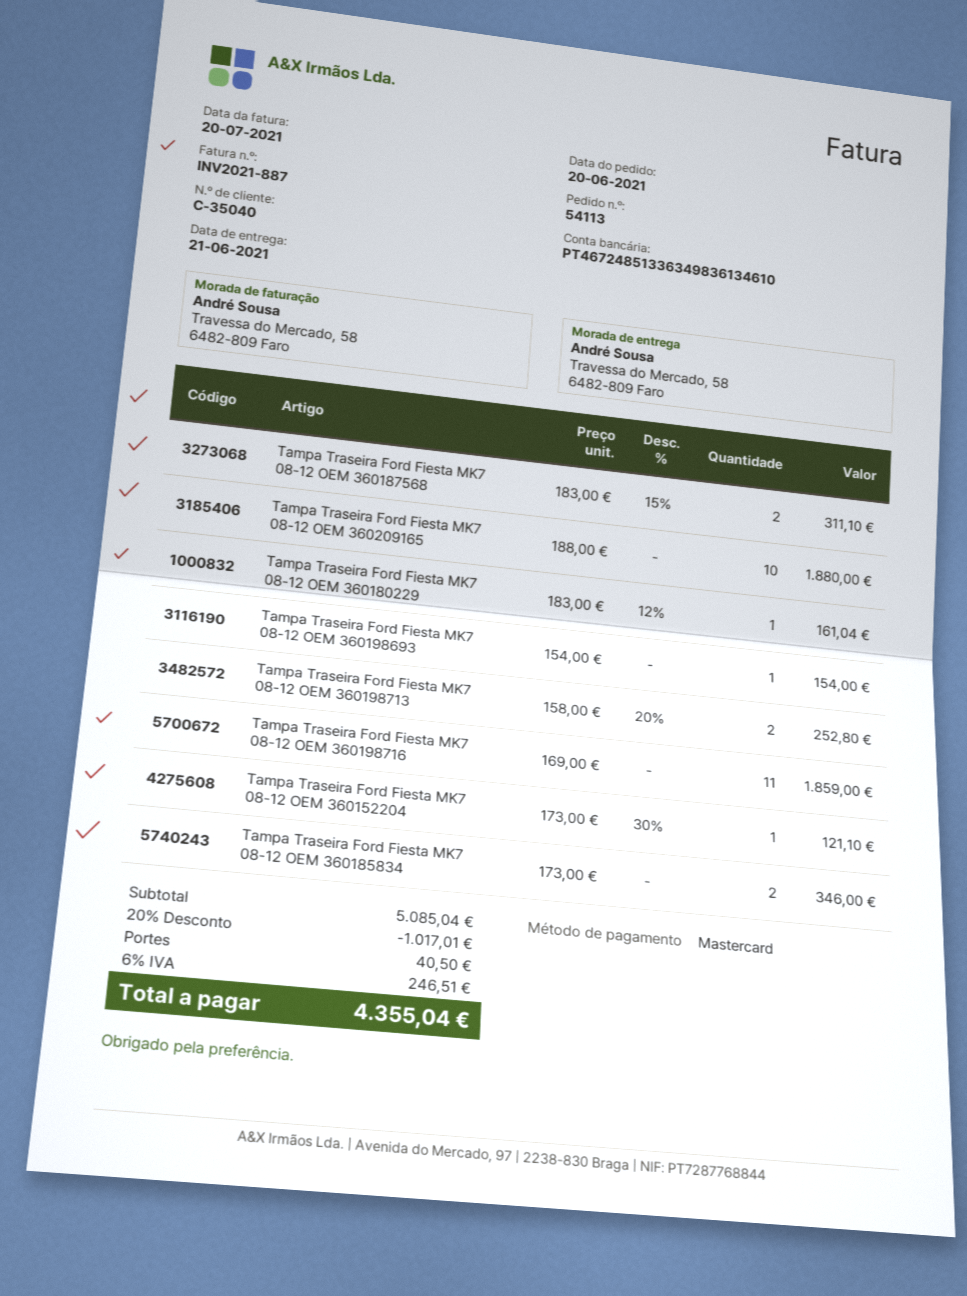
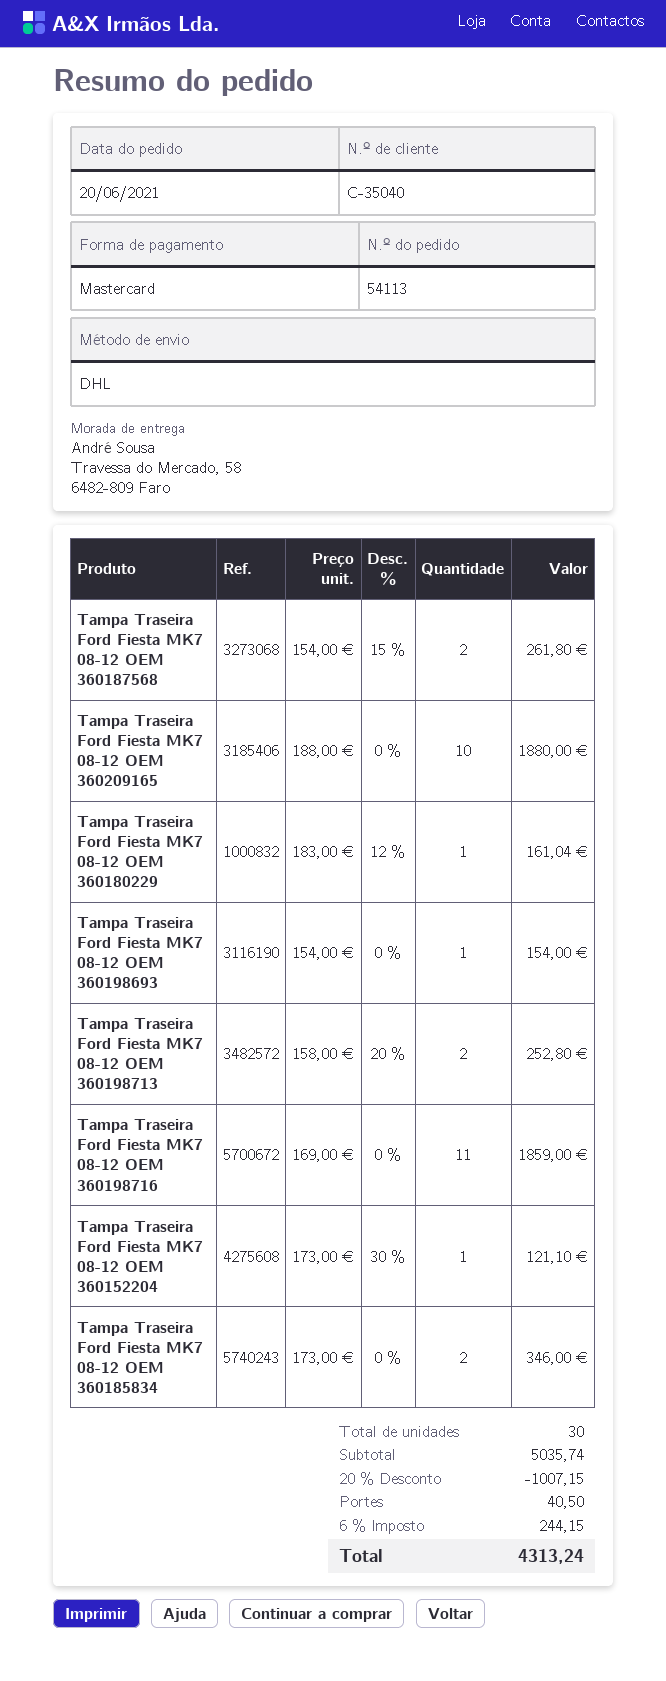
Tampa Traseira Ford Fiesta MK7 08-12 OEM 360187568: 2 x 183.00 - 15% = 311.10 -> 2 x 154.00 - 15% = 261.80
subtotal: 5085.04 -> 5035.74
discount: 20% = 1017.01 -> 20% = 1007.15
tax: 6% = 246.51 -> 6% = 244.15
total: 4355.04 -> 4313.24

